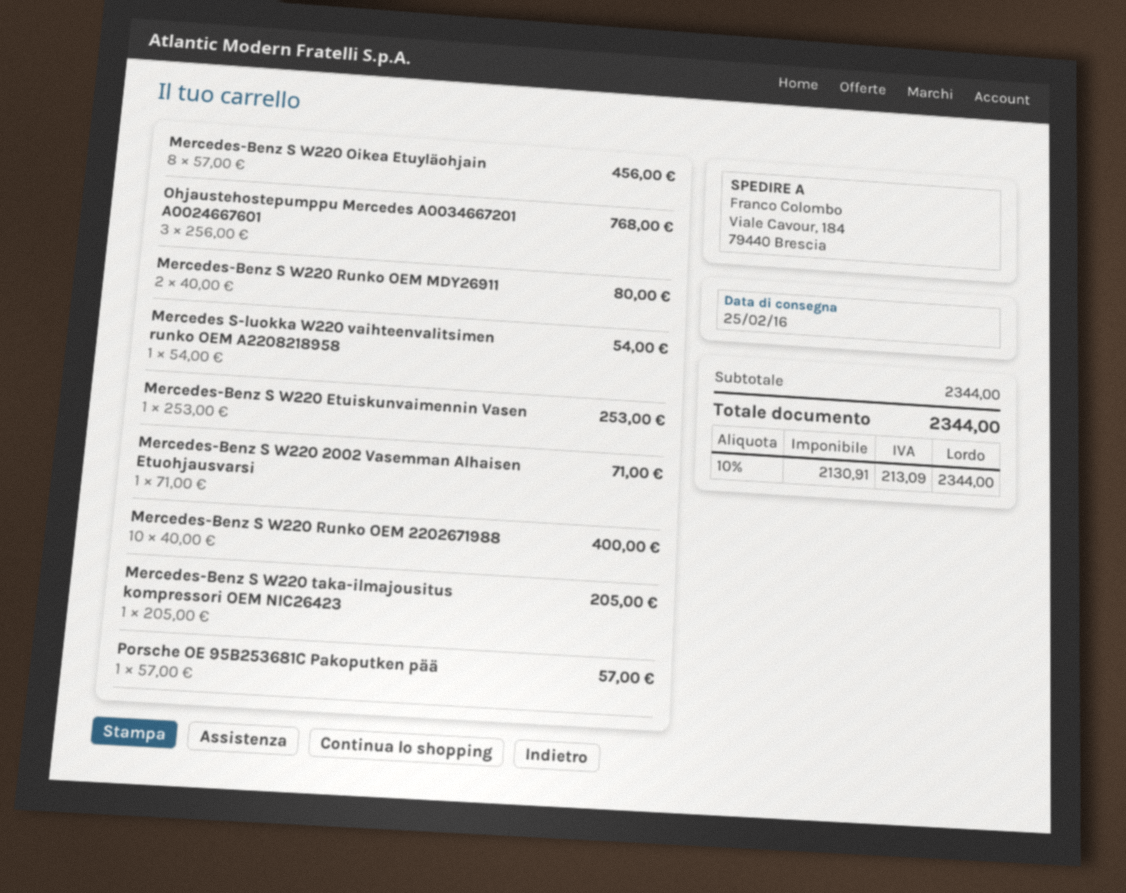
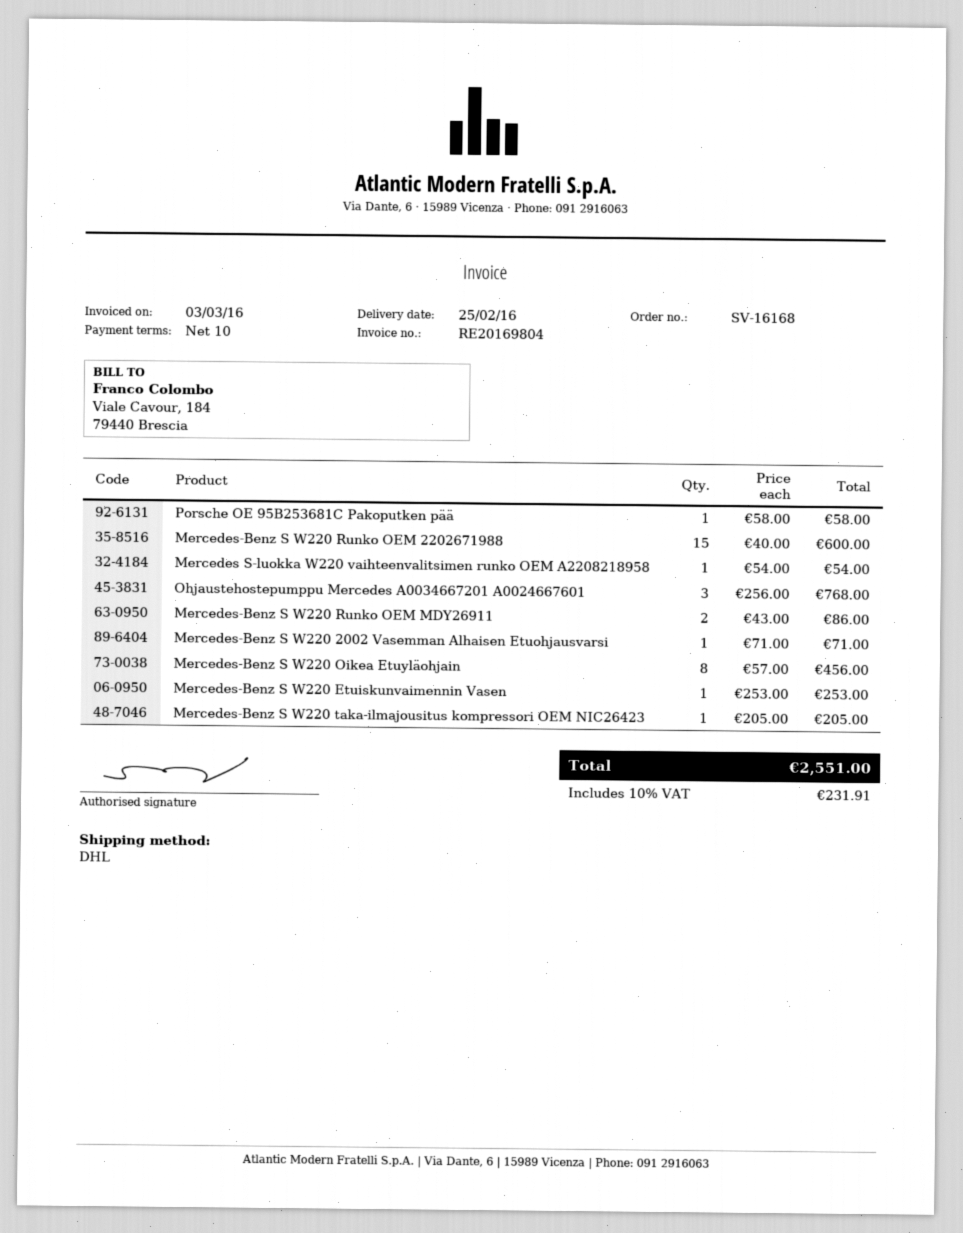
Mercedes-Benz S W220 Runko OEM MDY26911: 2 x 40.00 = 80.00 -> 2 x 43.00 = 86.00
Mercedes-Benz S W220 Runko OEM 2202671988: 10 x 40.00 = 400.00 -> 15 x 40.00 = 600.00
Porsche OE 95B253681C Pakoputken pää: 1 x 57.00 = 57.00 -> 1 x 58.00 = 58.00
tax: 10% = 213.09 -> 10% = 231.91
total: 2344.00 -> 2551.00

